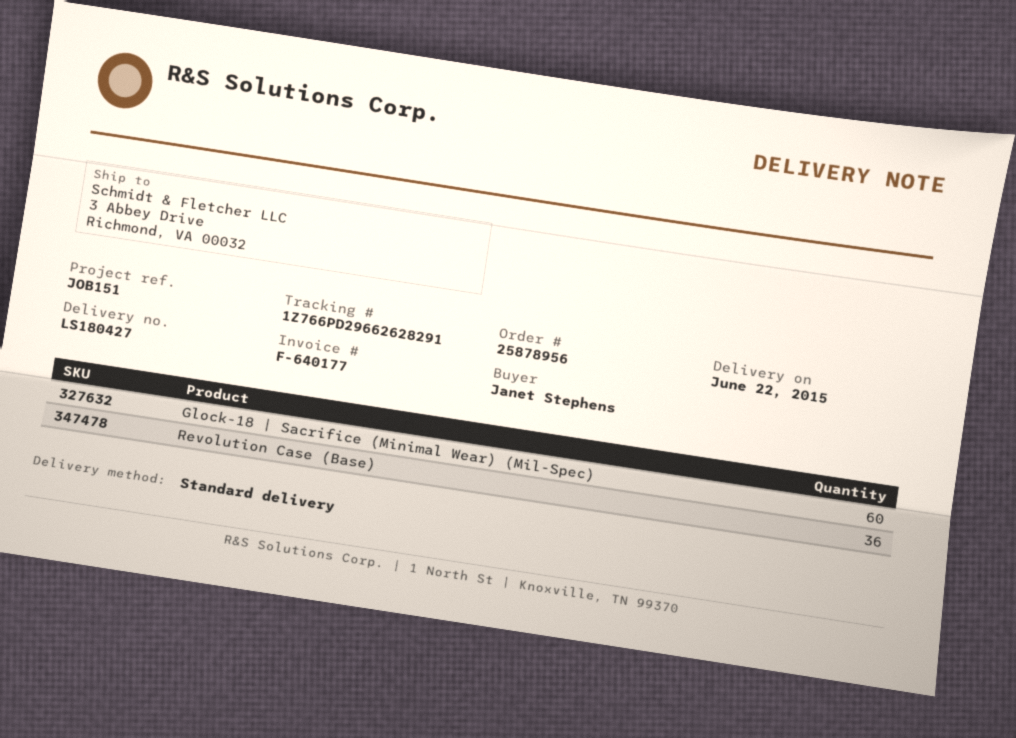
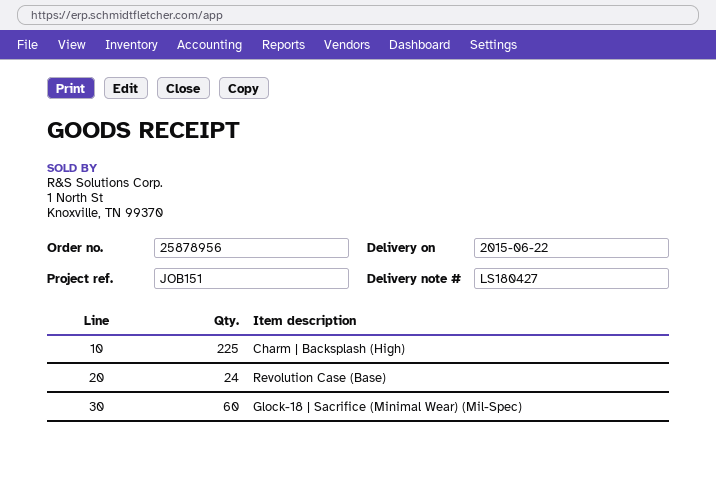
Revolution Case (Base): 36 -> 24
Charm | Backsplash (High): none -> 225

